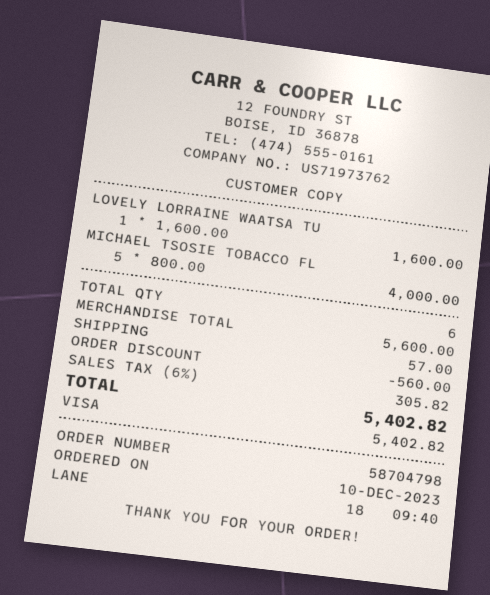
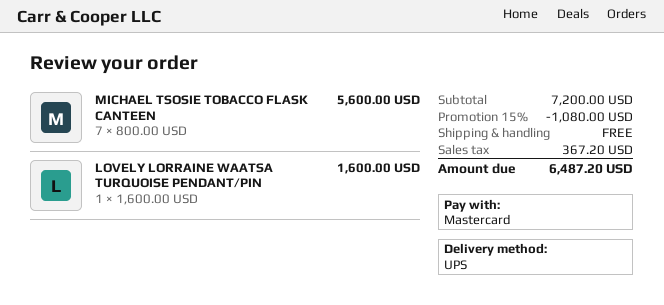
payment method: Visa -> Mastercard
MICHAEL TSOSIE TOBACCO FL: 5 x 800.00 = 4000.00 -> 7 x 800.00 = 5600.00
subtotal: 5600.00 -> 7200.00
discount: 560.00 -> 1080.00
shipping: 57.00 -> 0.00
tax: 305.82 -> 367.20
total: 5402.82 -> 6487.20

